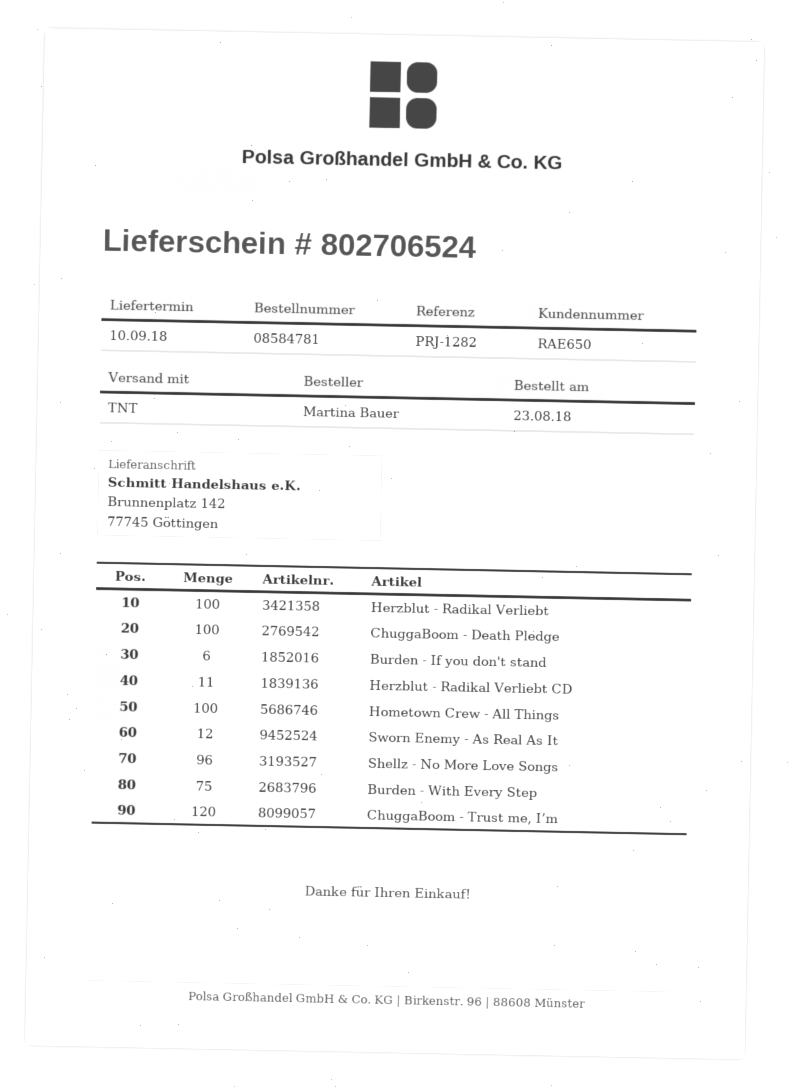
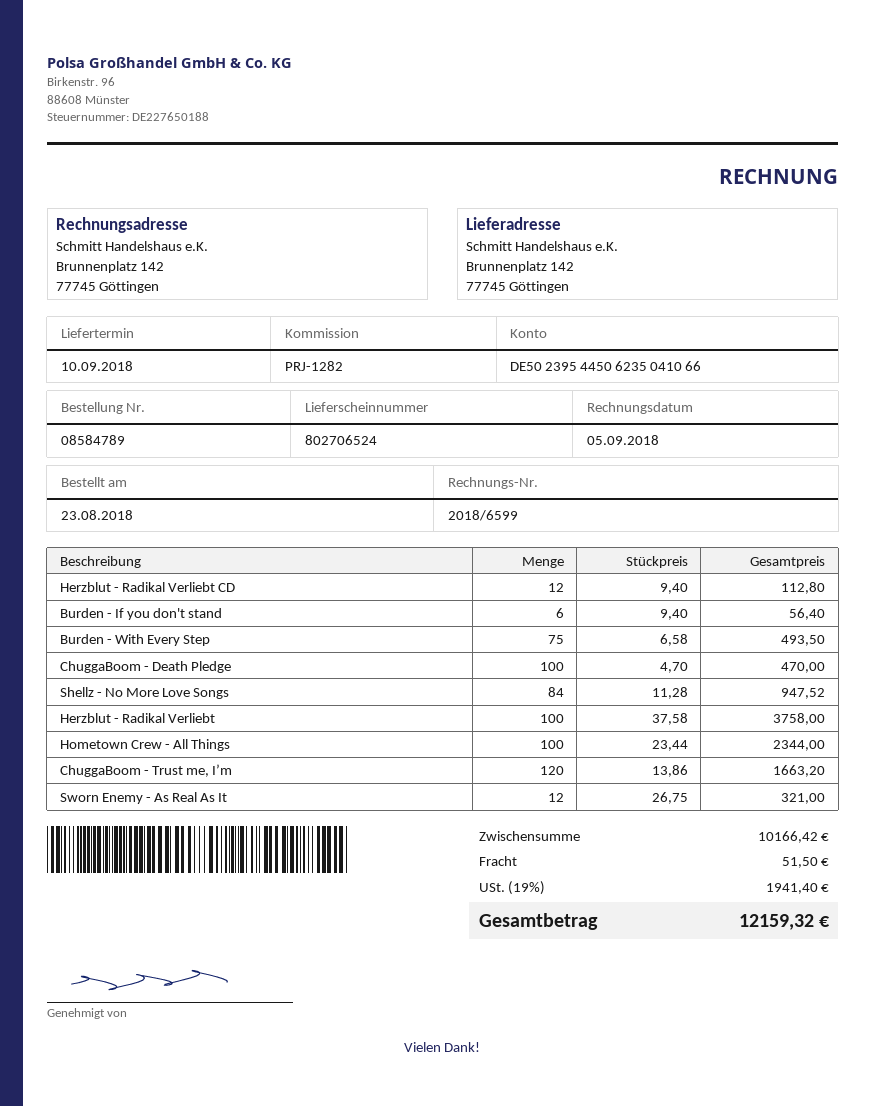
order number: 08584781 -> 08584789
Herzblut - Radikal Verliebt CD: 11 -> 12
Shellz - No More Love Songs: 96 -> 84

